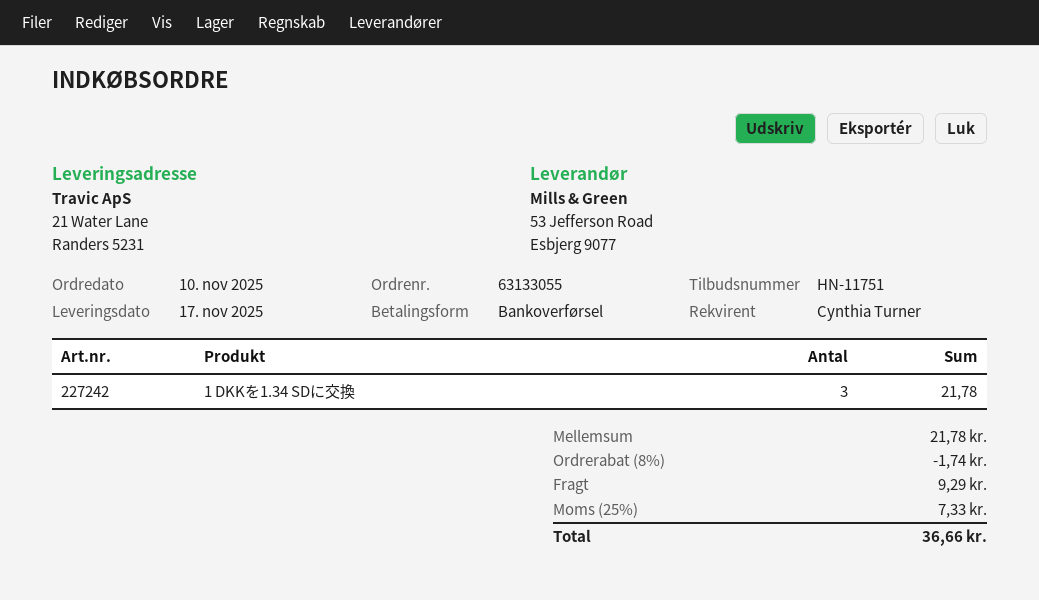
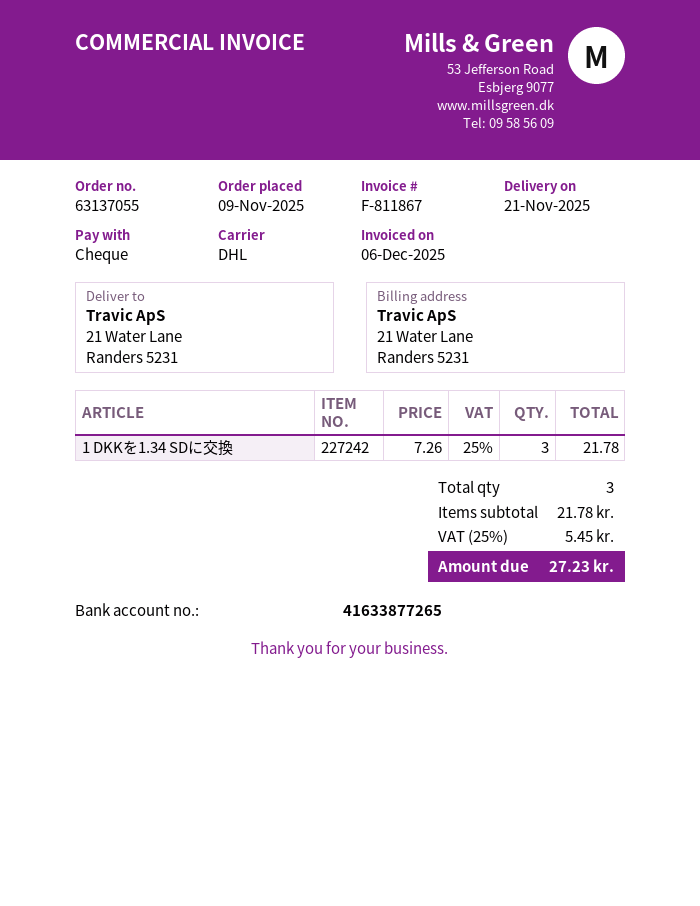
order number: 63133055 -> 63137055
order date: 2025-11-10 -> 2025-11-09
delivery date: 2025-11-17 -> 2025-11-21
payment method: bank transfer -> cheque
discount: 8% = 1.74 -> none
shipping: 9.29 -> none
tax: 25% = 7.33 -> 25% = 5.45
total: 36.66 -> 27.23

